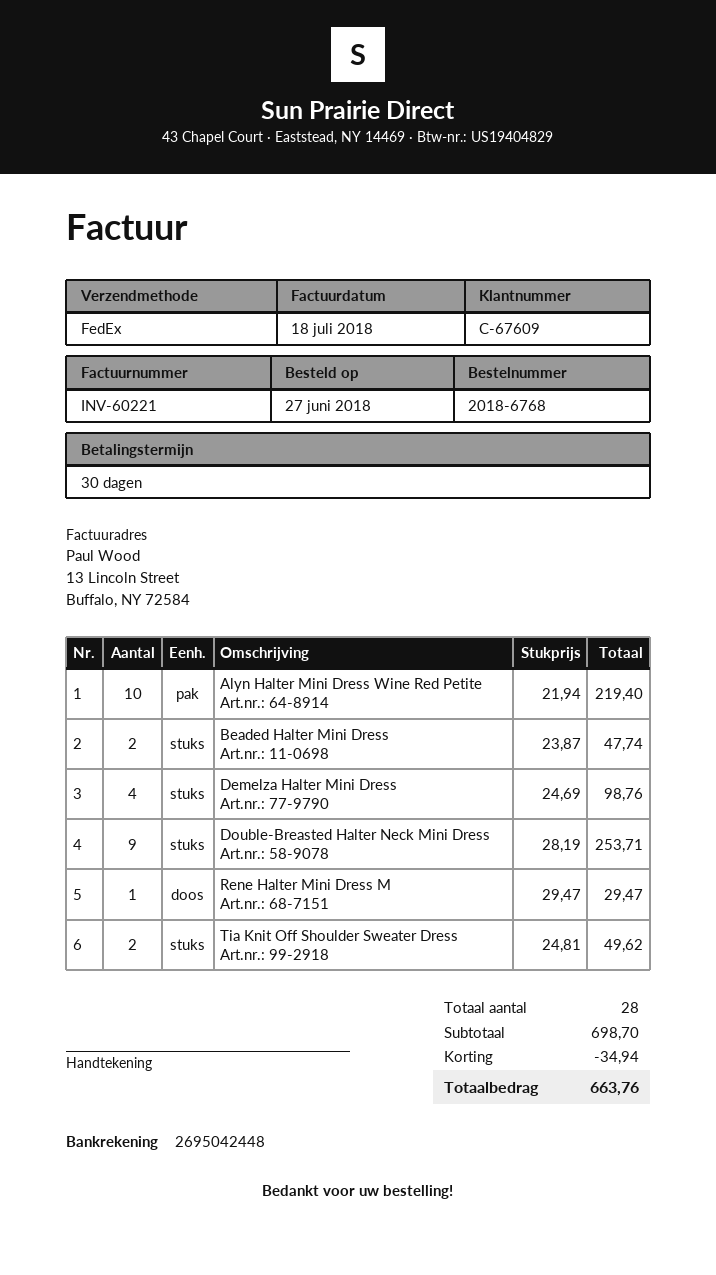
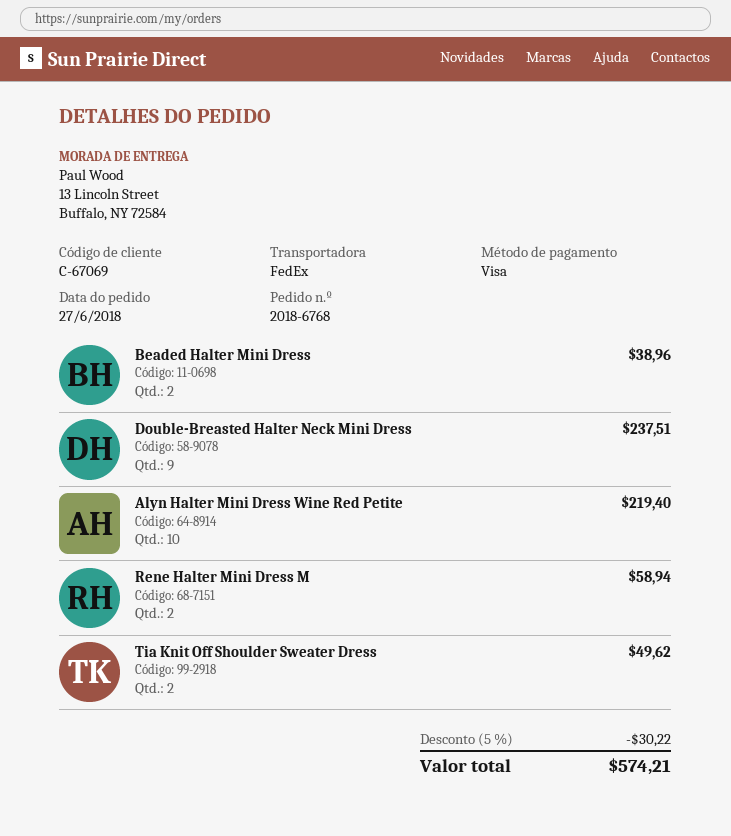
customer number: C-67609 -> C-67069
Beaded Halter Mini Dress: 2 for 47.74 -> 2 for 38.96
Demelza Halter Mini Dress: 4 for 98.76 -> none
Double-Breasted Halter Neck Mini Dress: 9 for 253.71 -> 9 for 237.51
Rene Halter Mini Dress M: 1 for 29.47 -> 2 for 58.94
discount: 34.94 -> 30.22
total: 663.76 -> 574.21

